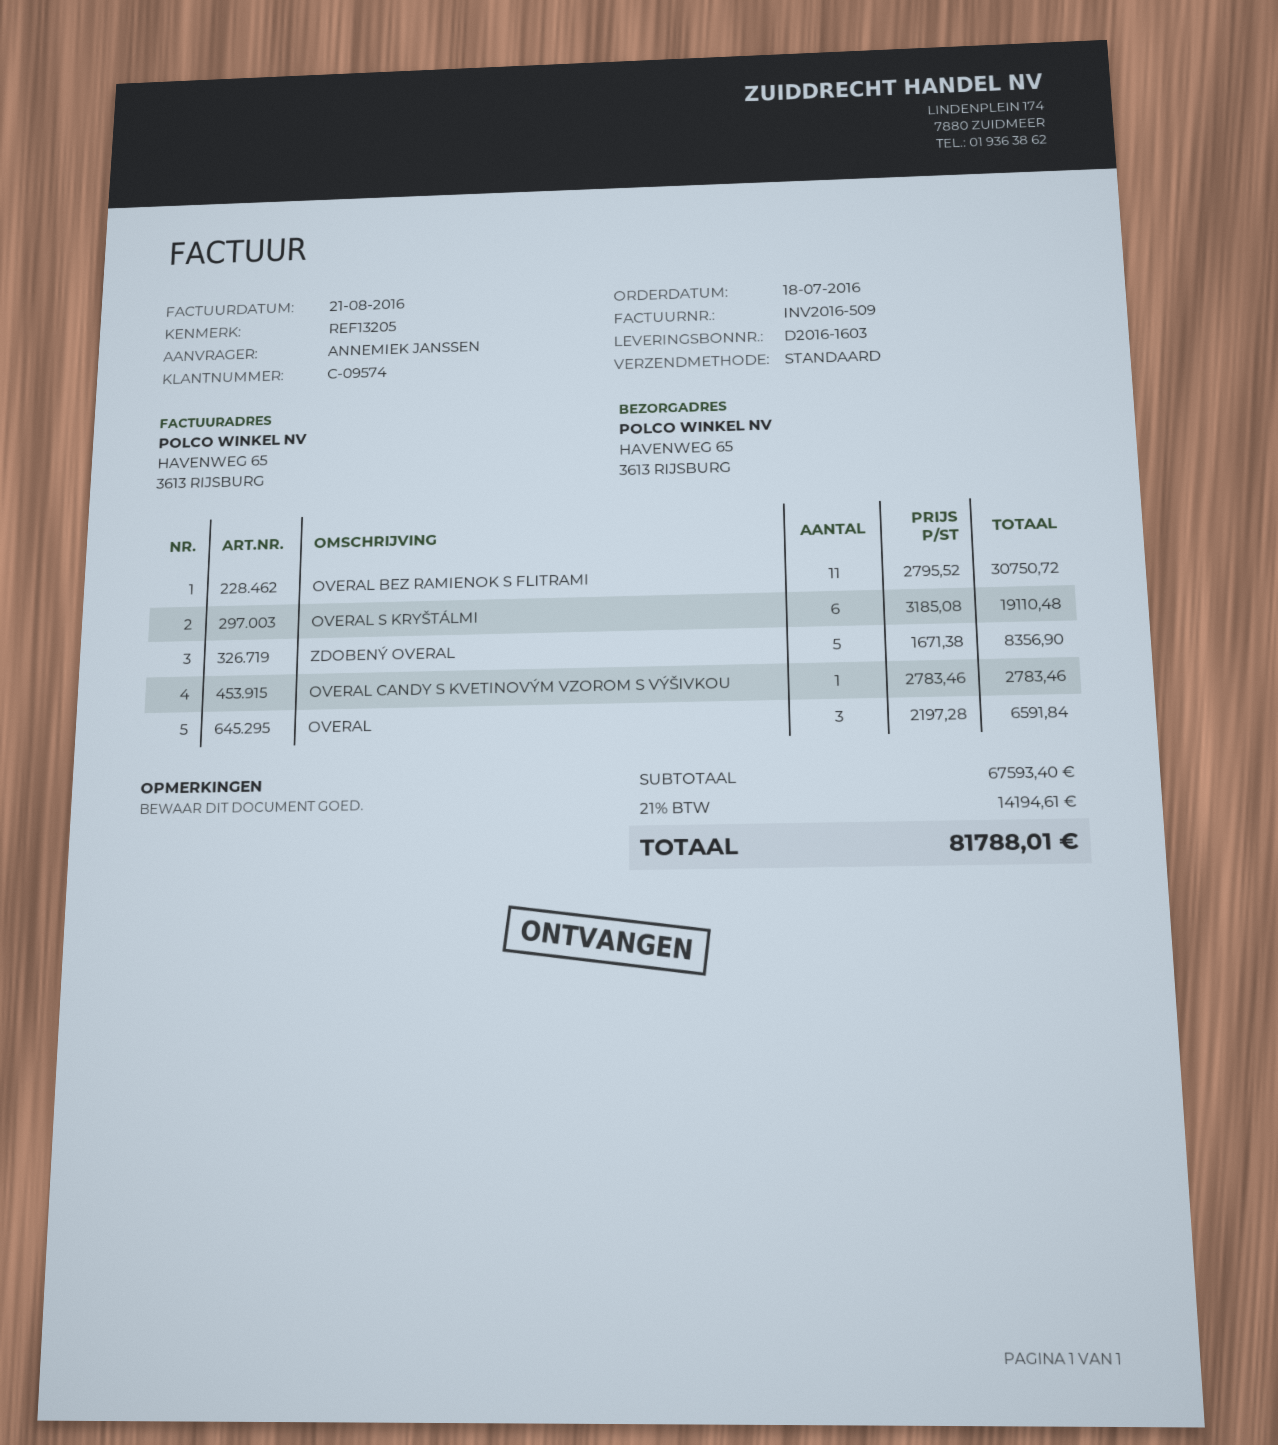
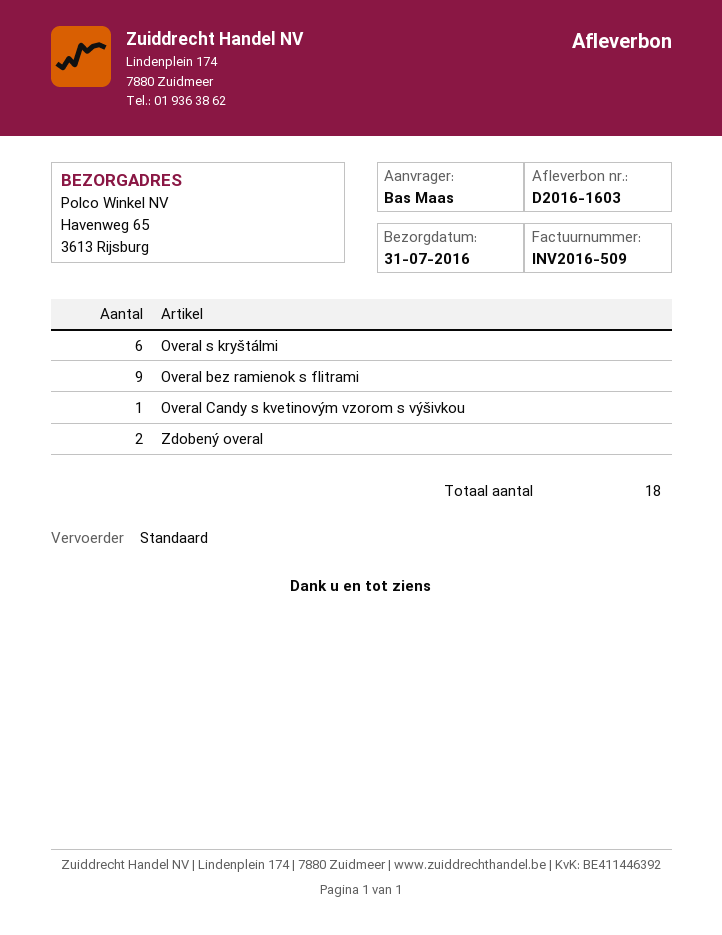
ordered by: ANNEMIEK JANSSEN -> Bas Maas
OVERAL BEZ RAMIENOK S FLITRAMI: 11 -> 9
ZDOBENÝ OVERAL: 5 -> 2
OVERAL: 3 -> none

